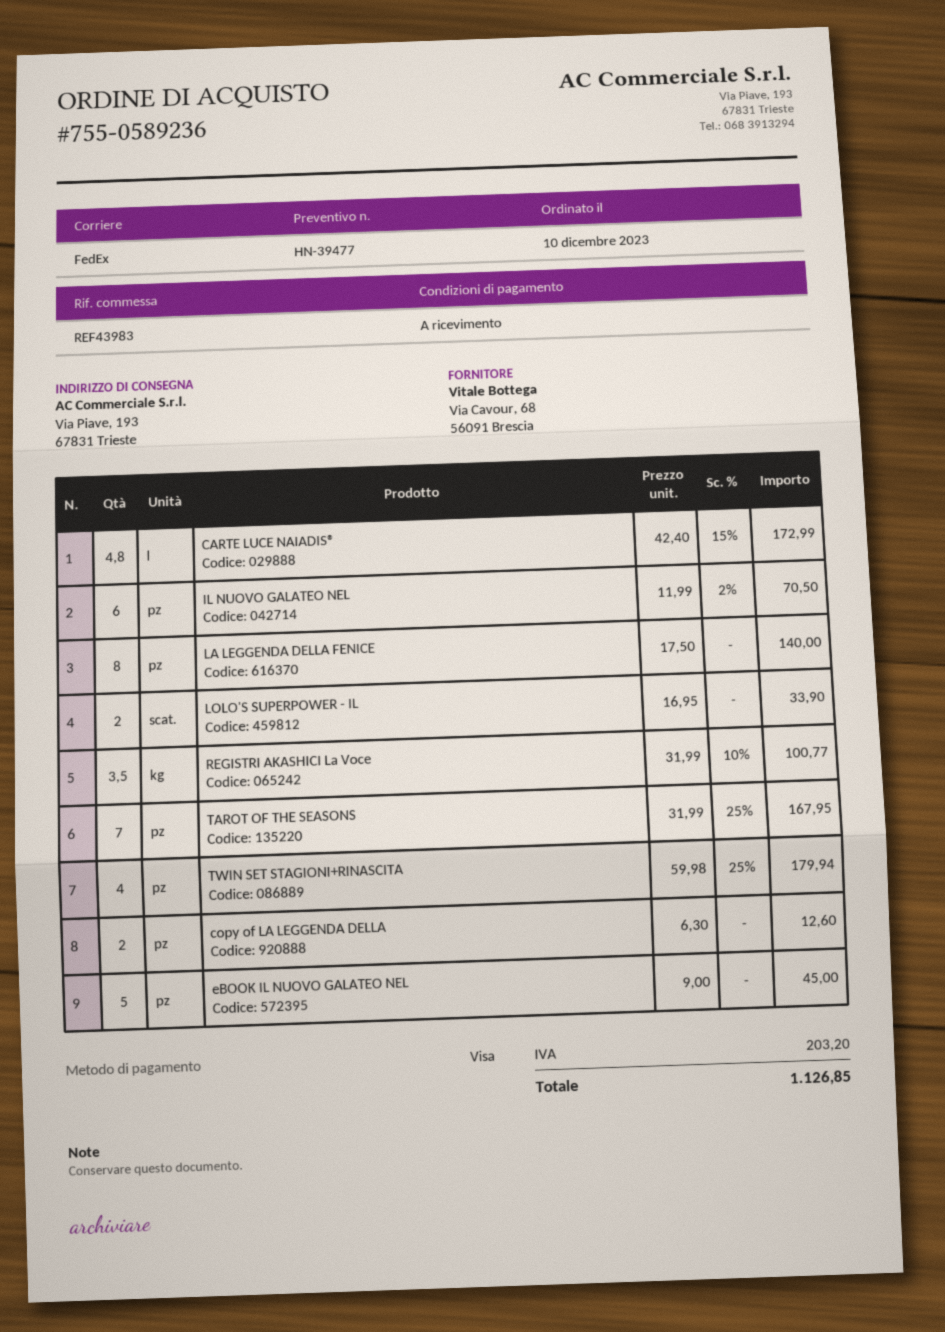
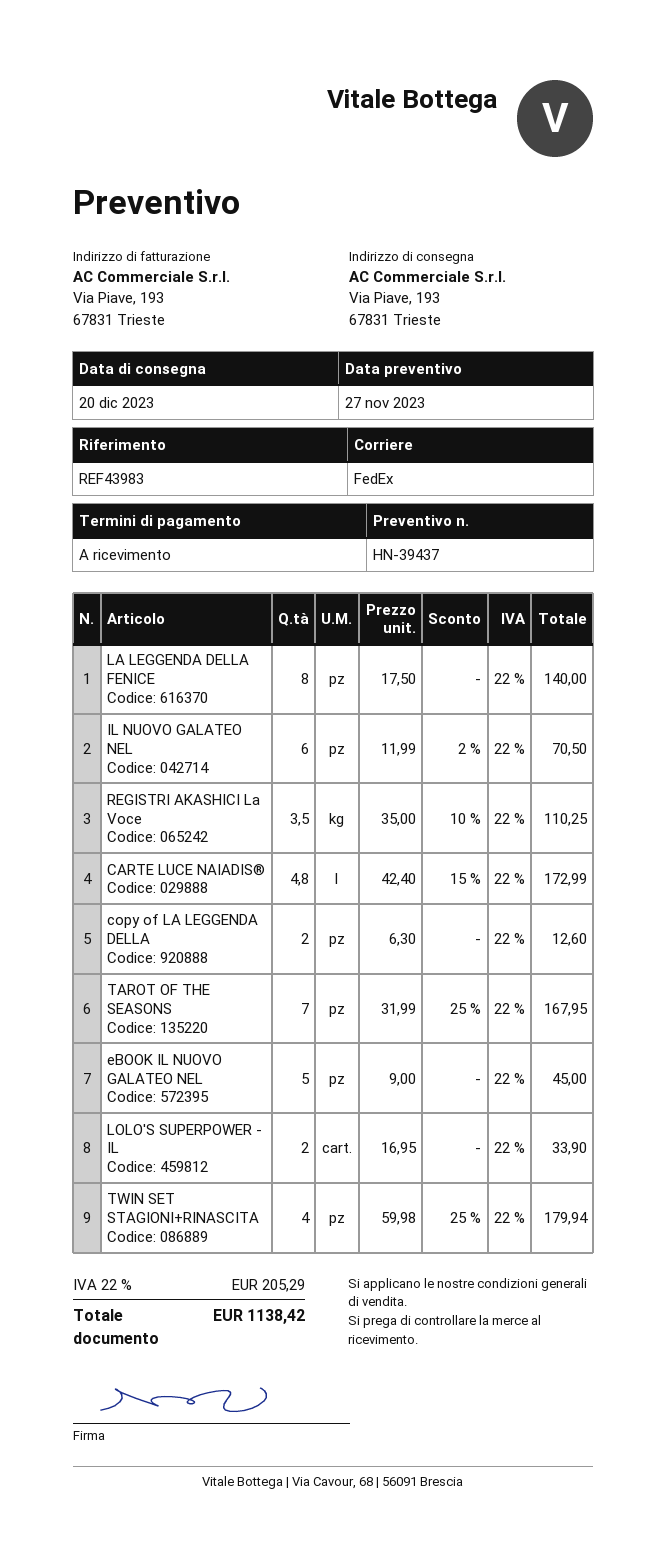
quote number: HN-39477 -> HN-39437
REGISTRI AKASHICI La Voce: 3.5 x 31.99 - 10% = 100.77 -> 3.5 x 35.00 - 10% = 110.25
tax: 203.20 -> 205.29
total: 1126.85 -> 1138.42

